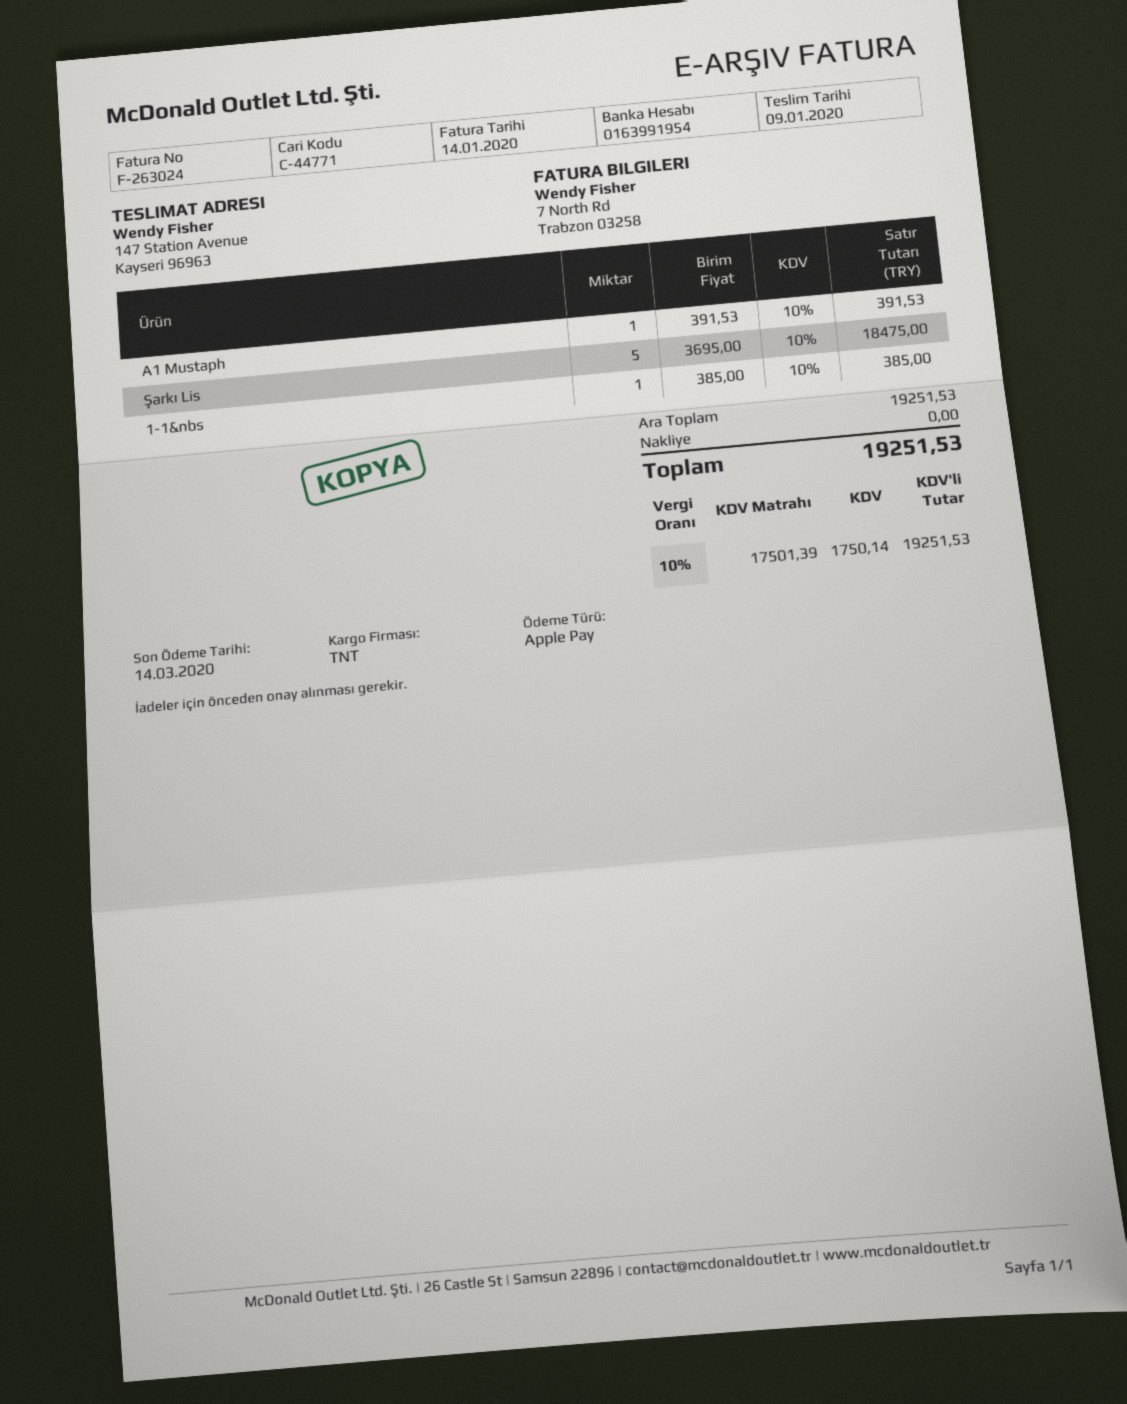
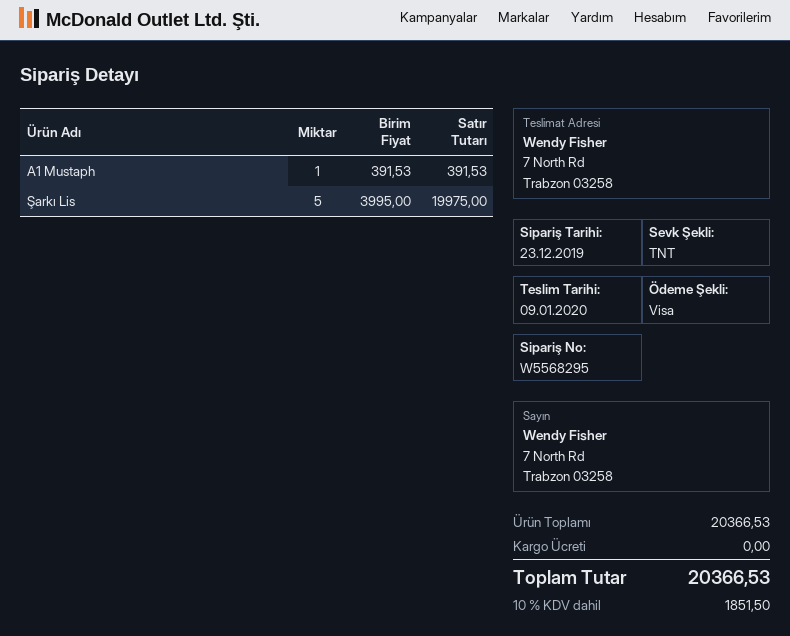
payment method: Apple Pay -> Visa
ship to: 147 Station Avenue, Kayseri 96963 -> 7 North Rd, Trabzon 03258
Şarkı Lis: 5 x 3695.00 = 18475.00 -> 5 x 3995.00 = 19975.00
1-1&nbs: 1 x 385.00 = 385.00 -> none
subtotal: 19251.53 -> 20366.53
tax: 10% = 1750.14 -> 10% = 1851.50
total: 19251.53 -> 20366.53

